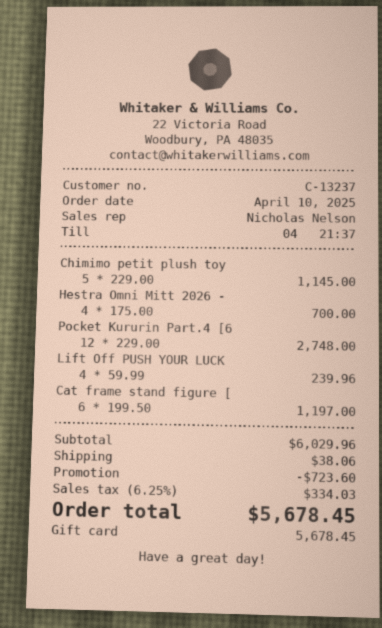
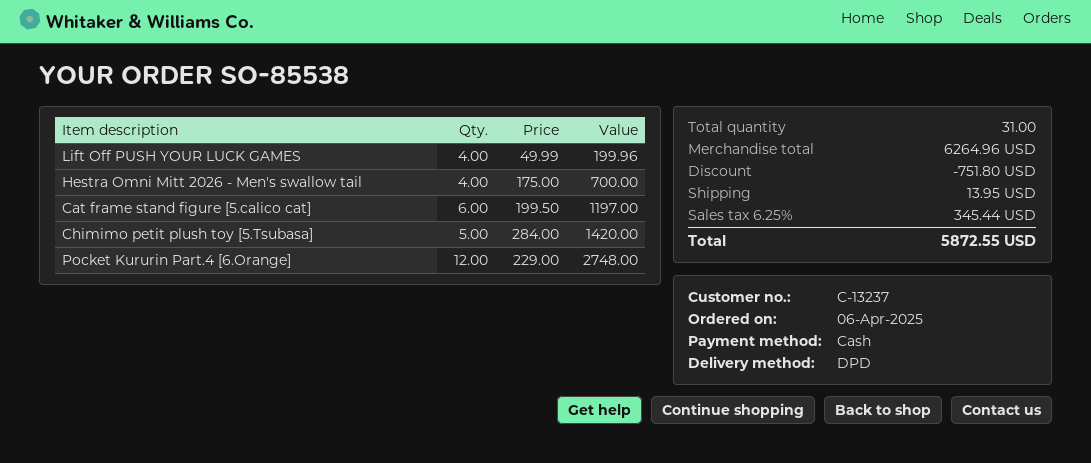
order date: 2025-04-10 -> 2025-04-06
payment method: gift card -> cash
Chimimo petit plush toy: 5 x 229.00 = 1145.00 -> 5 x 284.00 = 1420.00
Lift Off PUSH YOUR LUCK: 4 x 59.99 = 239.96 -> 4 x 49.99 = 199.96
subtotal: 6029.96 -> 6264.96
discount: 723.60 -> 751.80
shipping: 38.06 -> 13.95
tax: 6.25% = 334.03 -> 6.25% = 345.44
total: 5678.45 -> 5872.55

